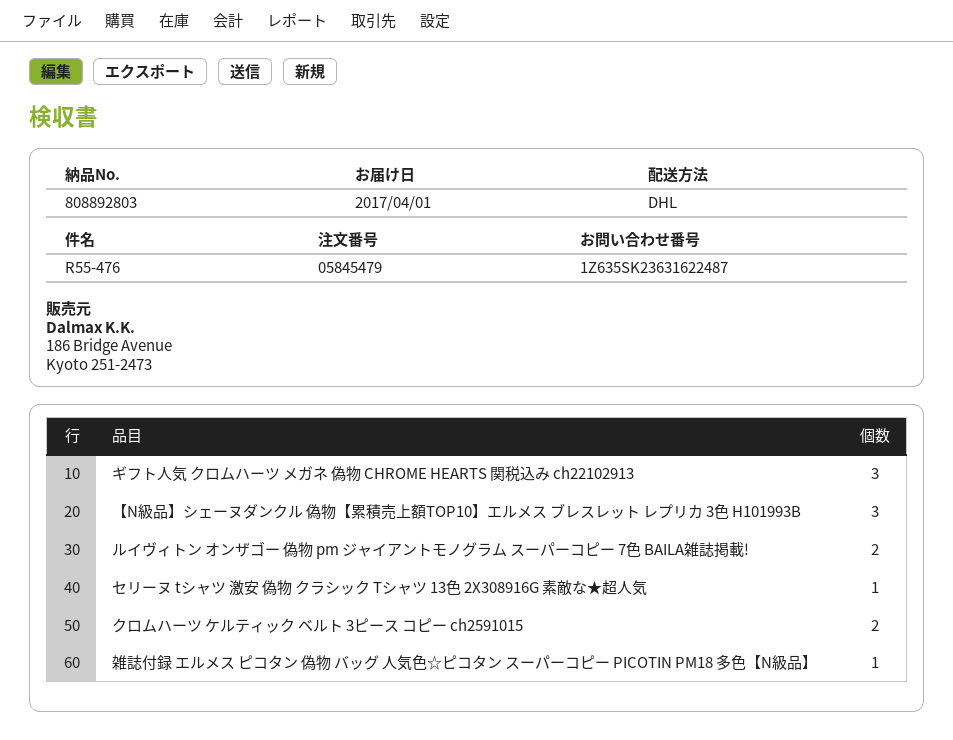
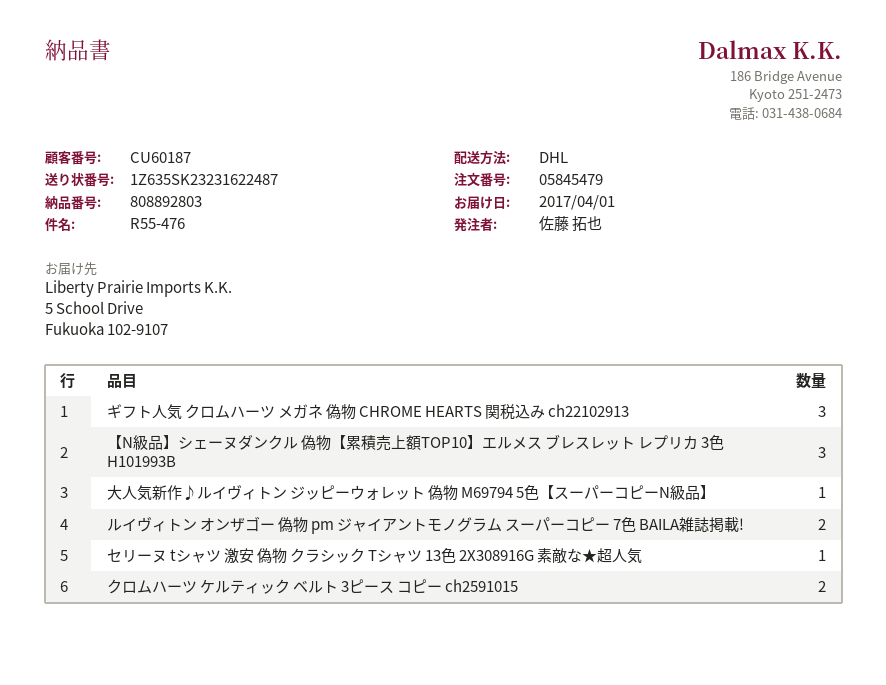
tracking number: 1Z635SK23631622487 -> 1Z635SK23231622487
雑誌付録 エルメス ピコタン 偽物 バッグ 人気色☆ピコタン スーパーコピー PICOTIN PM18 多色【N級品】: 1 -> none
大人気新作♪ルイヴィトン ジッピーウォレット 偽物 M69794 5色【スーパーコピーN級品】: none -> 1

